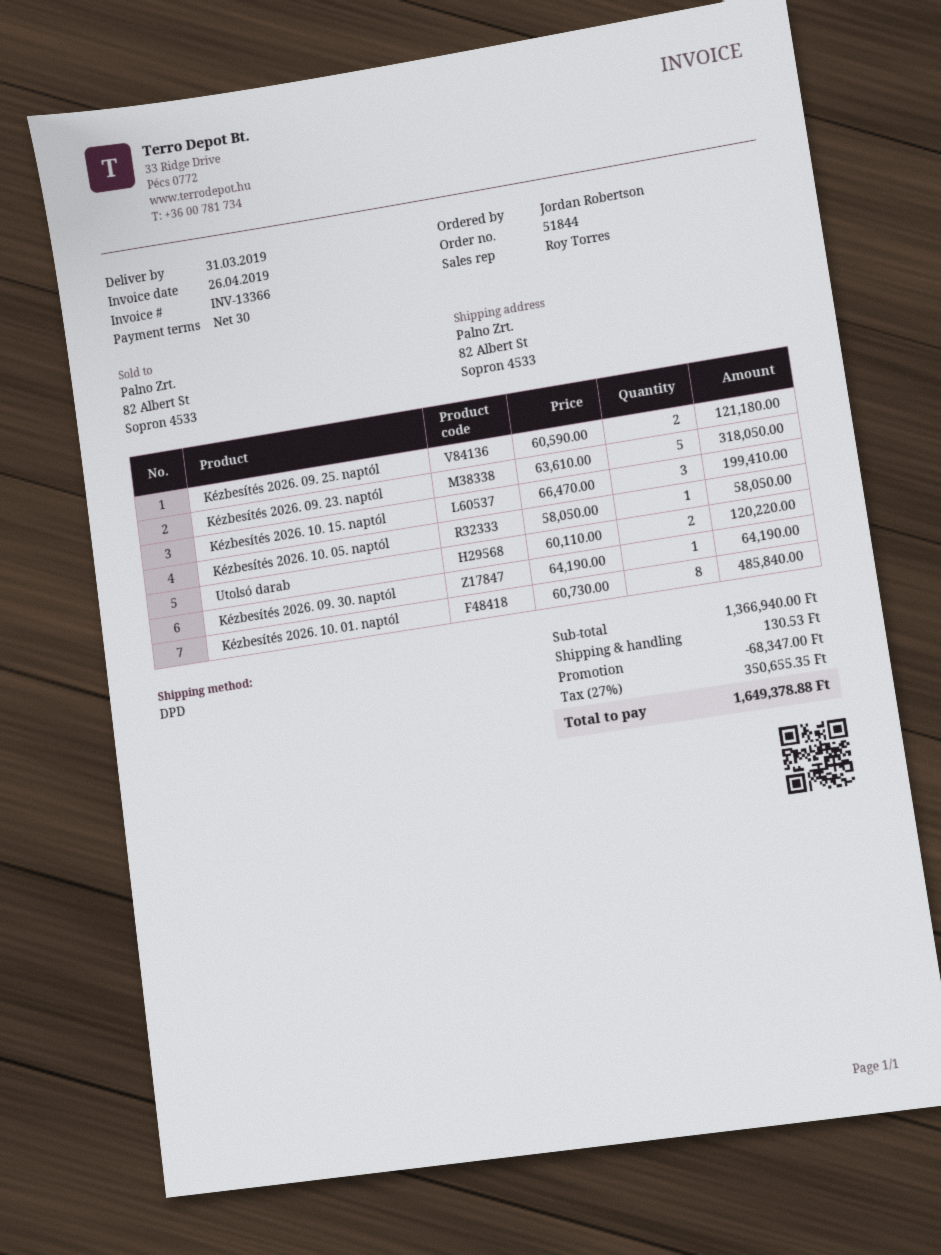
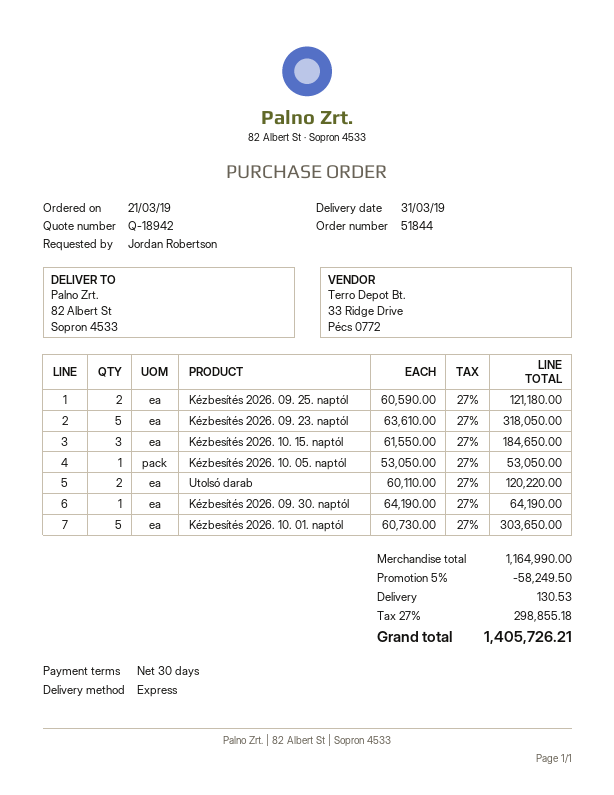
shipping method: DPD -> express
Kézbesítés 2026. 10. 15. naptól: 3 x 66470.00 = 199410.00 -> 3 x 61550.00 = 184650.00
Kézbesítés 2026. 10. 05. naptól: 1 x 58050.00 = 58050.00 -> 1 x 53050.00 = 53050.00
Kézbesítés 2026. 10. 01. naptól: 8 x 60730.00 = 485840.00 -> 5 x 60730.00 = 303650.00
subtotal: 1366940.00 -> 1164990.00
discount: 68347.00 -> 58249.50
tax: 27% = 350655.35 -> 27% = 298855.18
total: 1649378.88 -> 1405726.21

